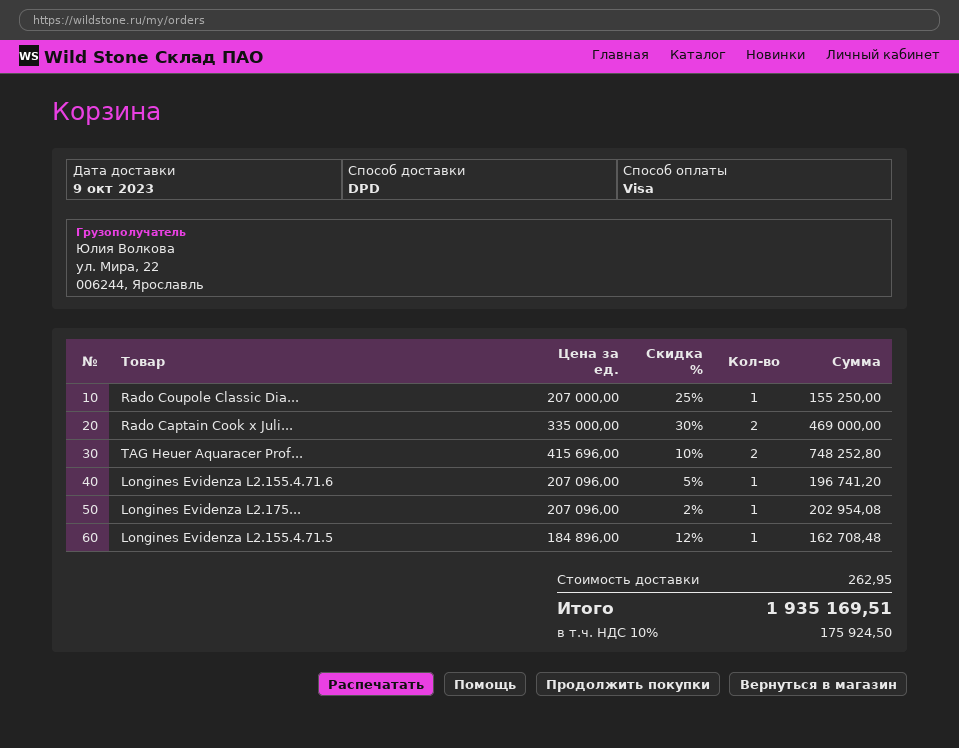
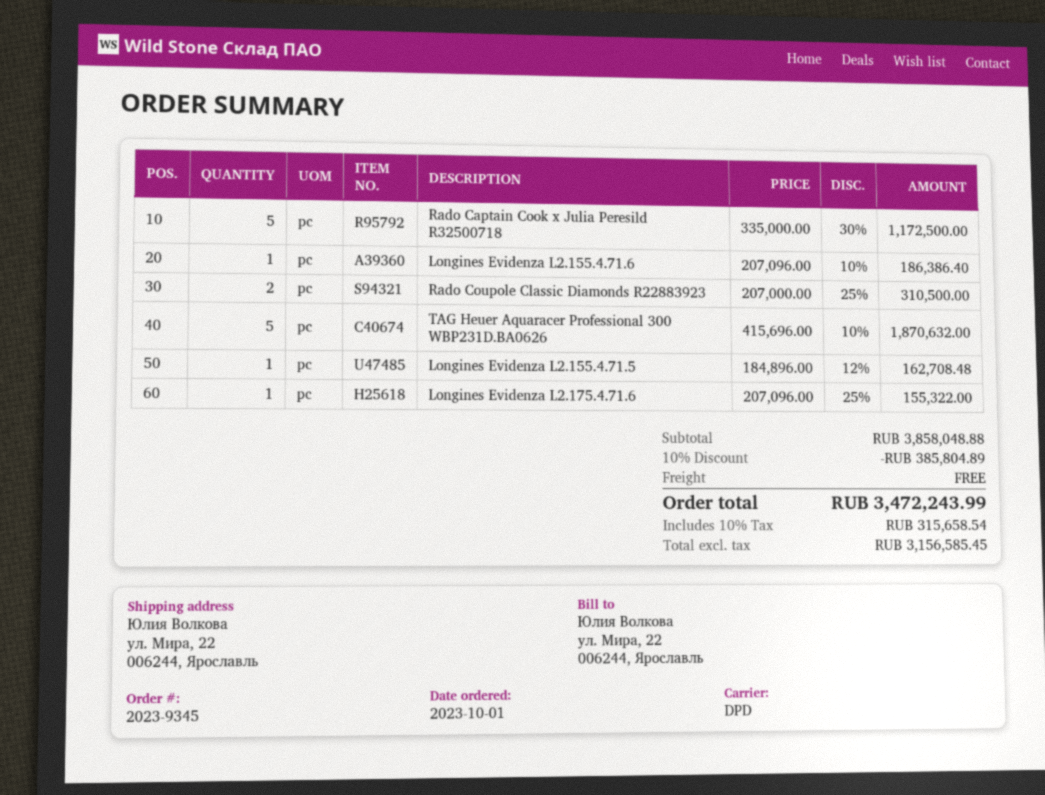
Rado Coupole Classic Dia...: 1 x 207000.00 - 25% = 155250.00 -> 2 x 207000.00 - 25% = 310500.00
Rado Captain Cook x Juli...: 2 x 335000.00 - 30% = 469000.00 -> 5 x 335000.00 - 30% = 1172500.00
TAG Heuer Aquaracer Prof...: 2 x 415696.00 - 10% = 748252.80 -> 5 x 415696.00 - 10% = 1870632.00
Longines Evidenza L2.155.4.71.6: 1 x 207096.00 - 5% = 196741.20 -> 1 x 207096.00 - 10% = 186386.40
Longines Evidenza L2.175...: 1 x 207096.00 - 2% = 202954.08 -> 1 x 207096.00 - 25% = 155322.00
discount: none -> 10% = 385804.89
shipping: 262.95 -> 0.00
tax: 10% = 175924.50 -> 10% = 315658.54
total: 1935169.51 -> 3472243.99

